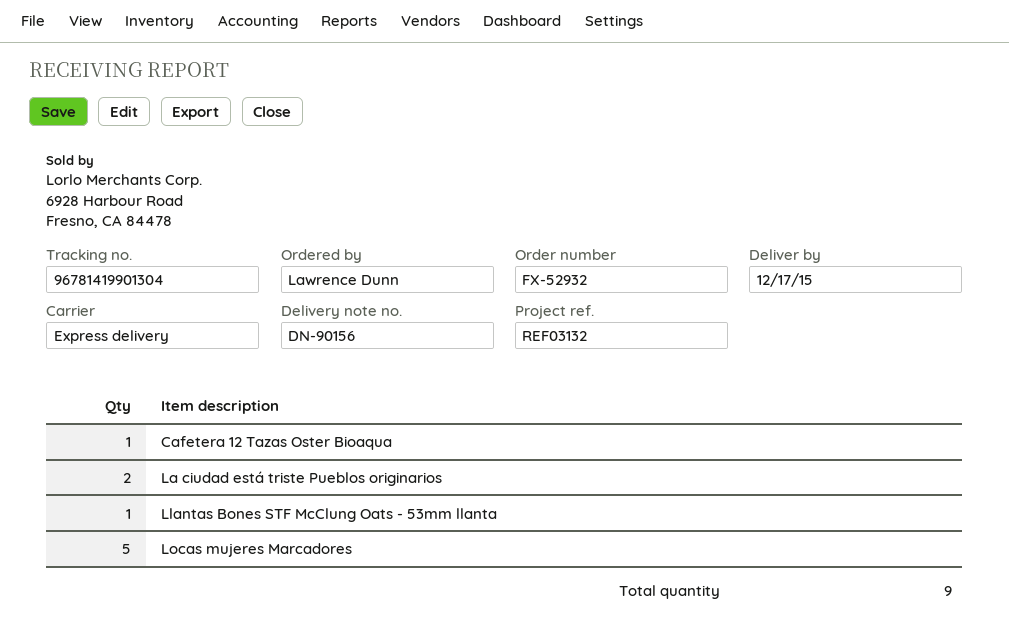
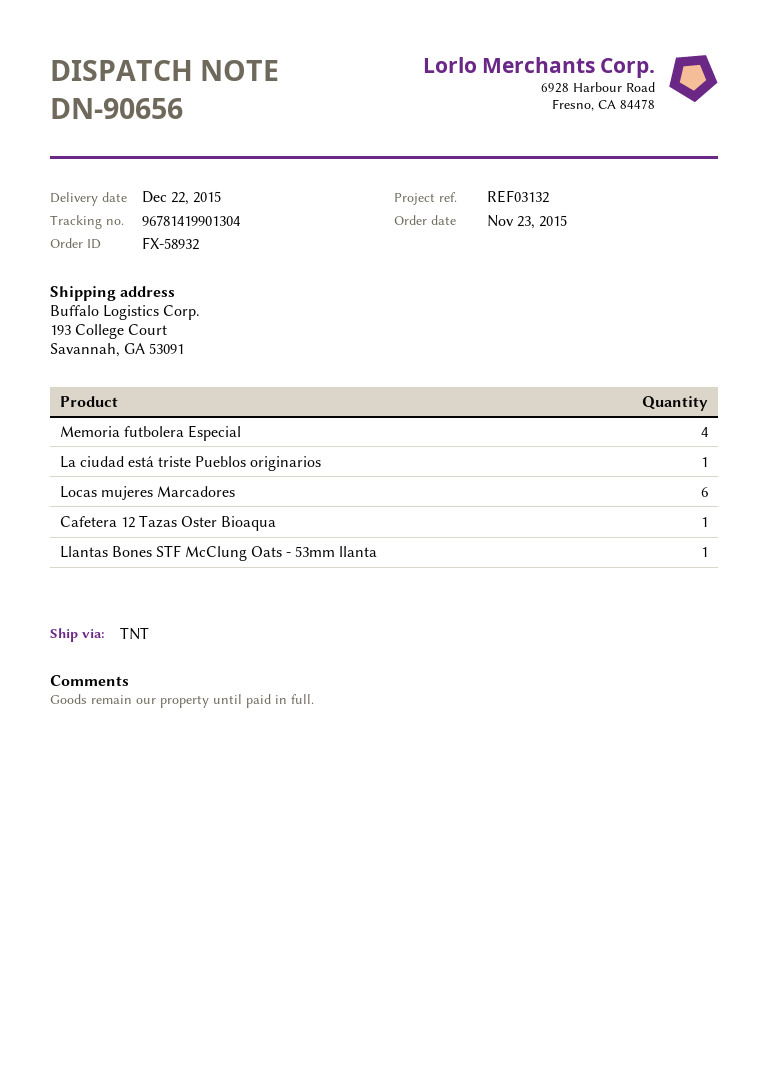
order number: FX-52932 -> FX-58932
delivery note number: DN-90156 -> DN-90656
delivery date: 2015-12-17 -> 2015-12-22
shipping method: express -> TNT
La ciudad está triste Pueblos originarios: 2 -> 1
Locas mujeres Marcadores: 5 -> 6
Memoria futbolera Especial: none -> 4

